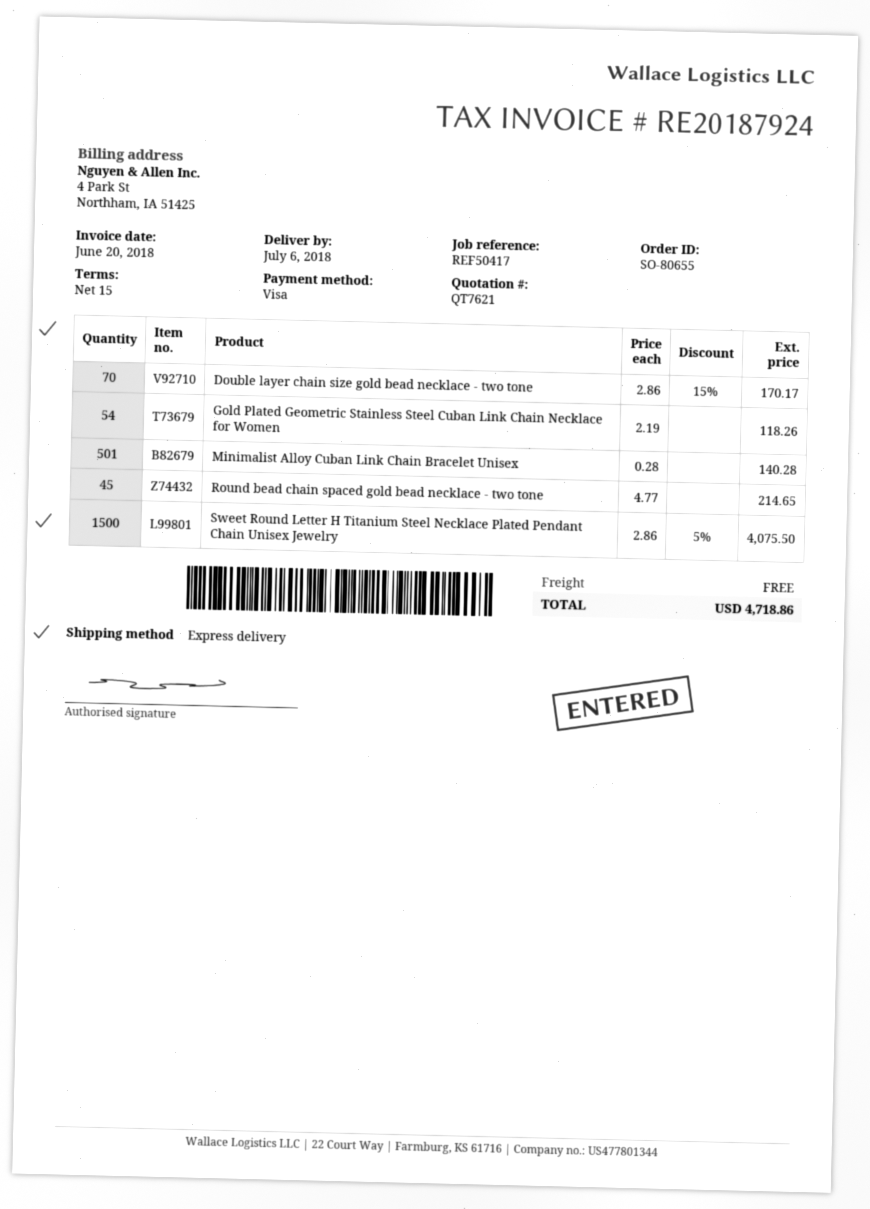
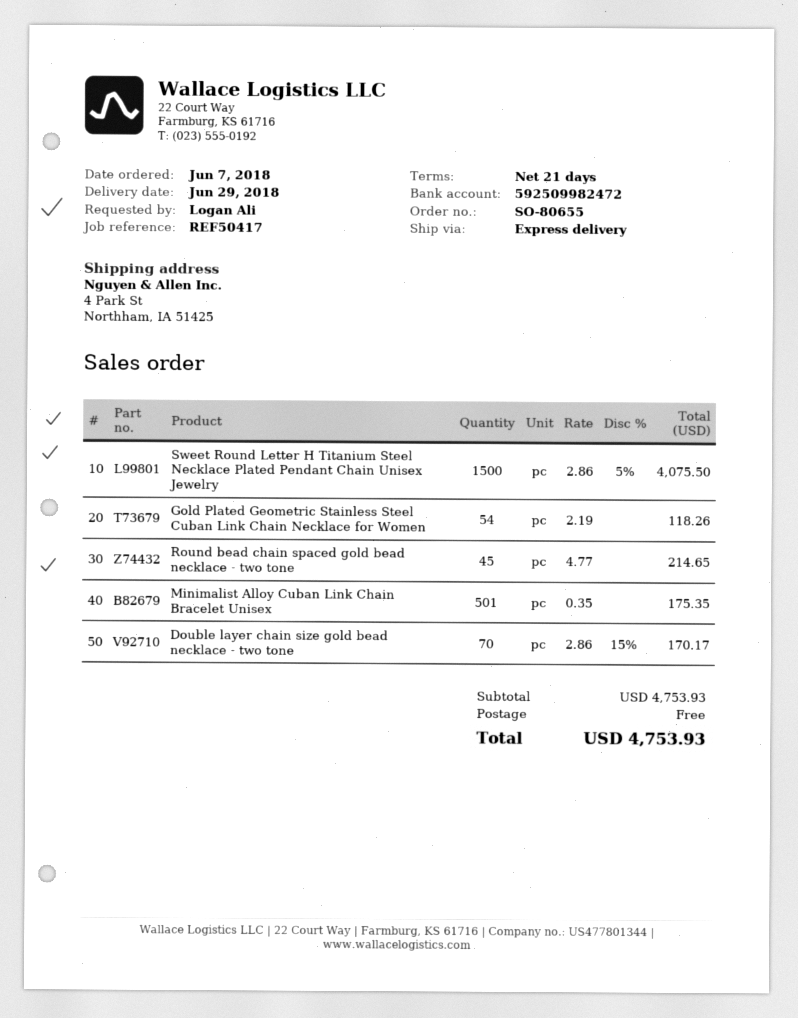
delivery date: 2018-07-06 -> 2018-06-29
payment terms: 15 days -> 21 days
Minimalist Alloy Cuban Link Chain Bracelet Unisex: 501 x 0.28 = 140.28 -> 501 x 0.35 = 175.35
total: 4718.86 -> 4753.93

